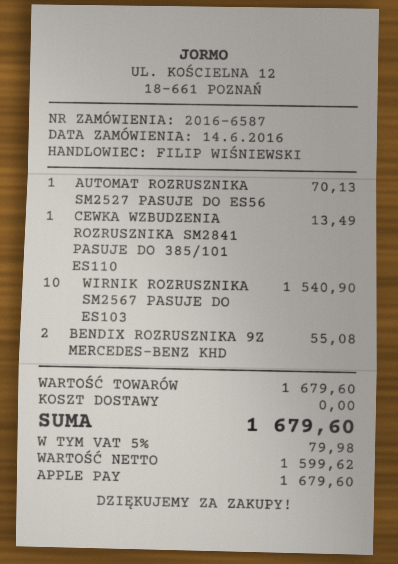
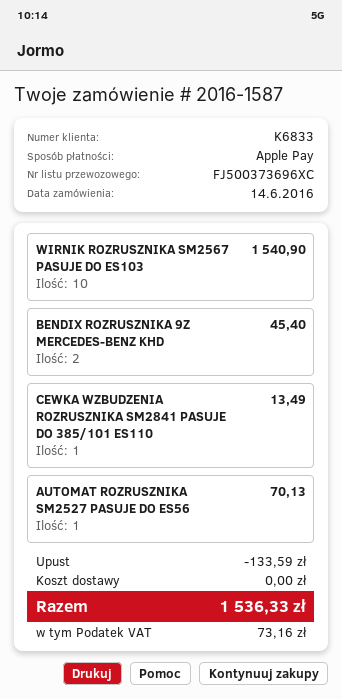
order number: 2016-6587 -> 2016-1587
BENDIX ROZRUSZNIKA 9Z MERCEDES-BENZ KHD: 2 for 55.08 -> 2 for 45.40
discount: none -> 133.59
tax: 79.98 -> 73.16
total: 1679.60 -> 1536.33

